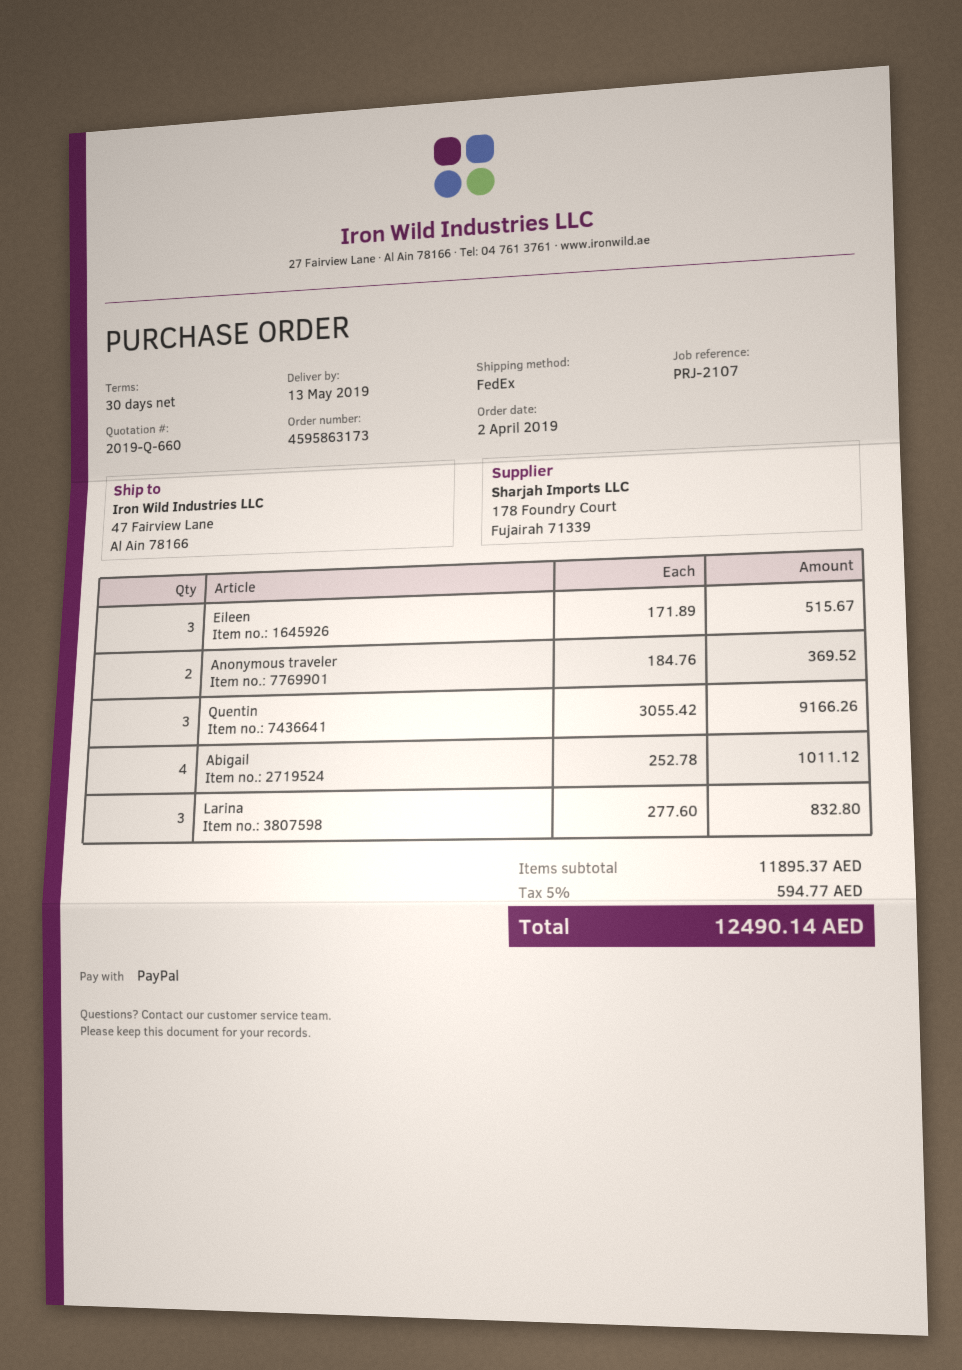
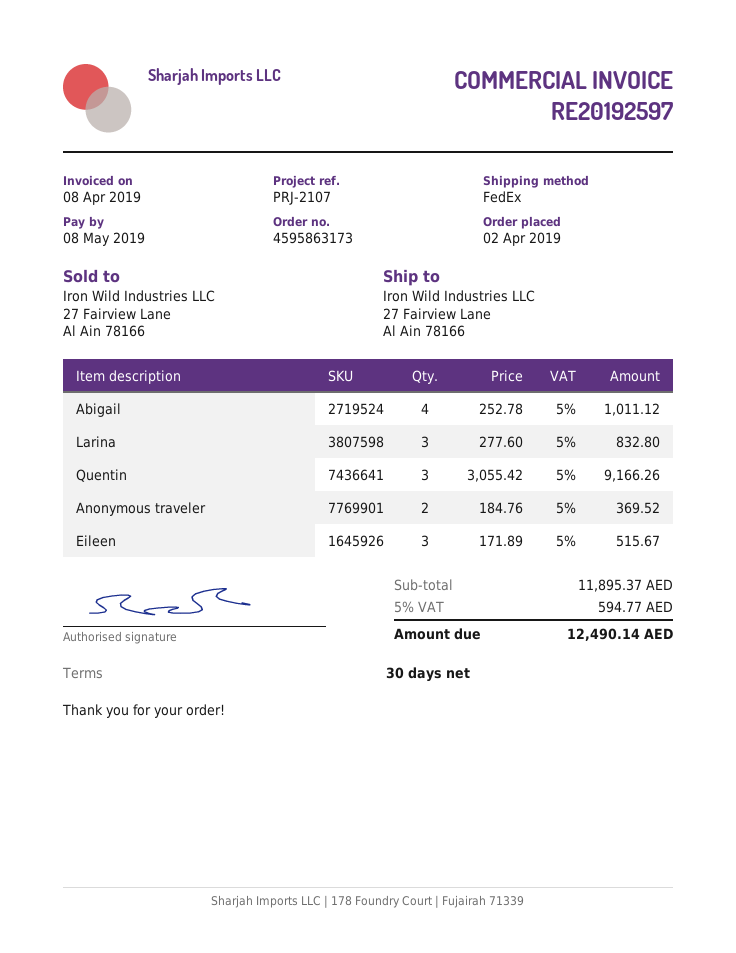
ship to: 47 Fairview Lane, Al Ain 78166 -> 27 Fairview Lane, Al Ain 78166

